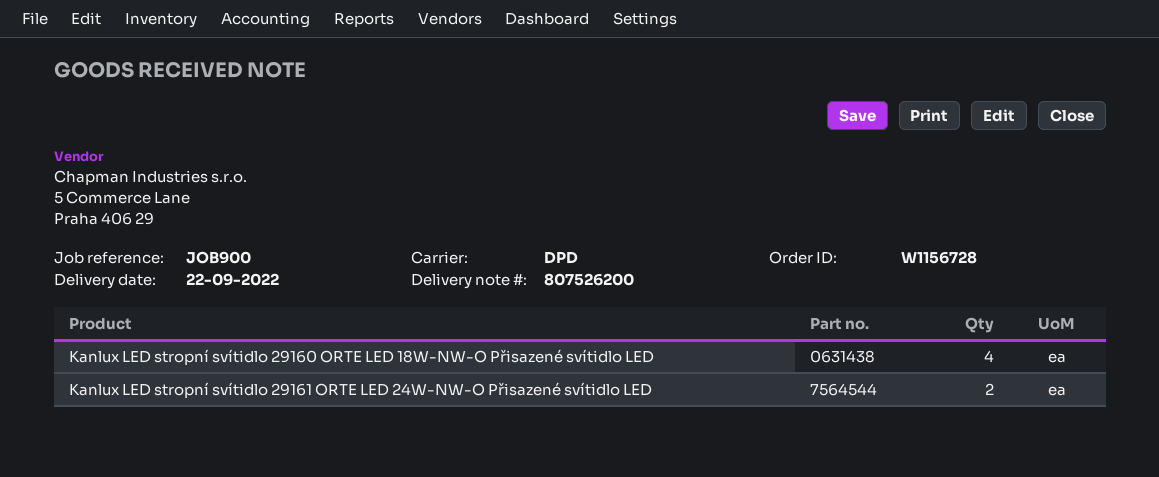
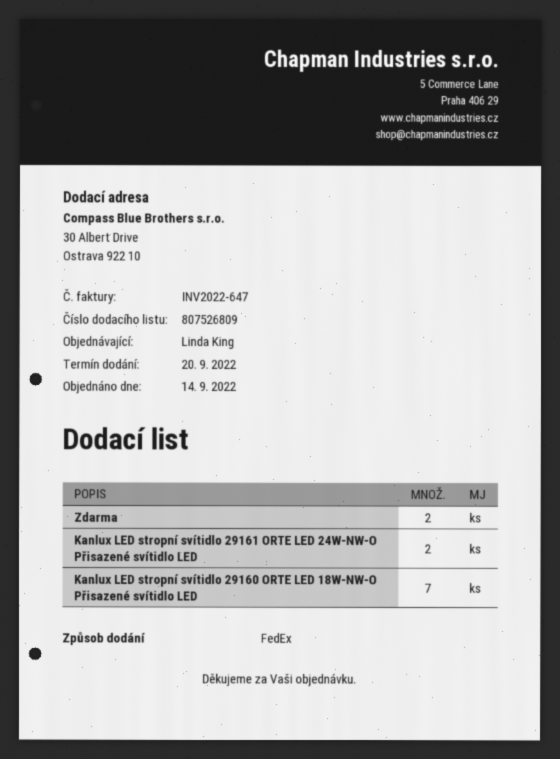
delivery note number: 807526200 -> 807526809
delivery date: 2022-09-22 -> 2022-09-20
shipping method: DPD -> FedEx
Kanlux LED stropní svítidlo 29160 ORTE LED 18W-NW-O Přisazené svítidlo LED: 4 -> 7
Zdarma: none -> 2

